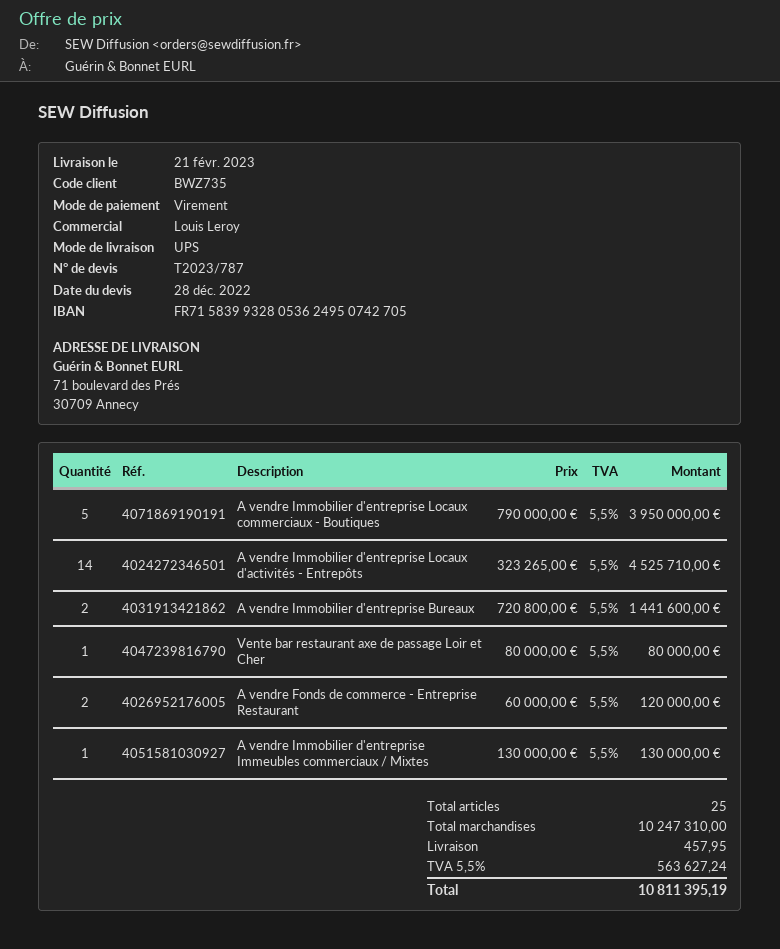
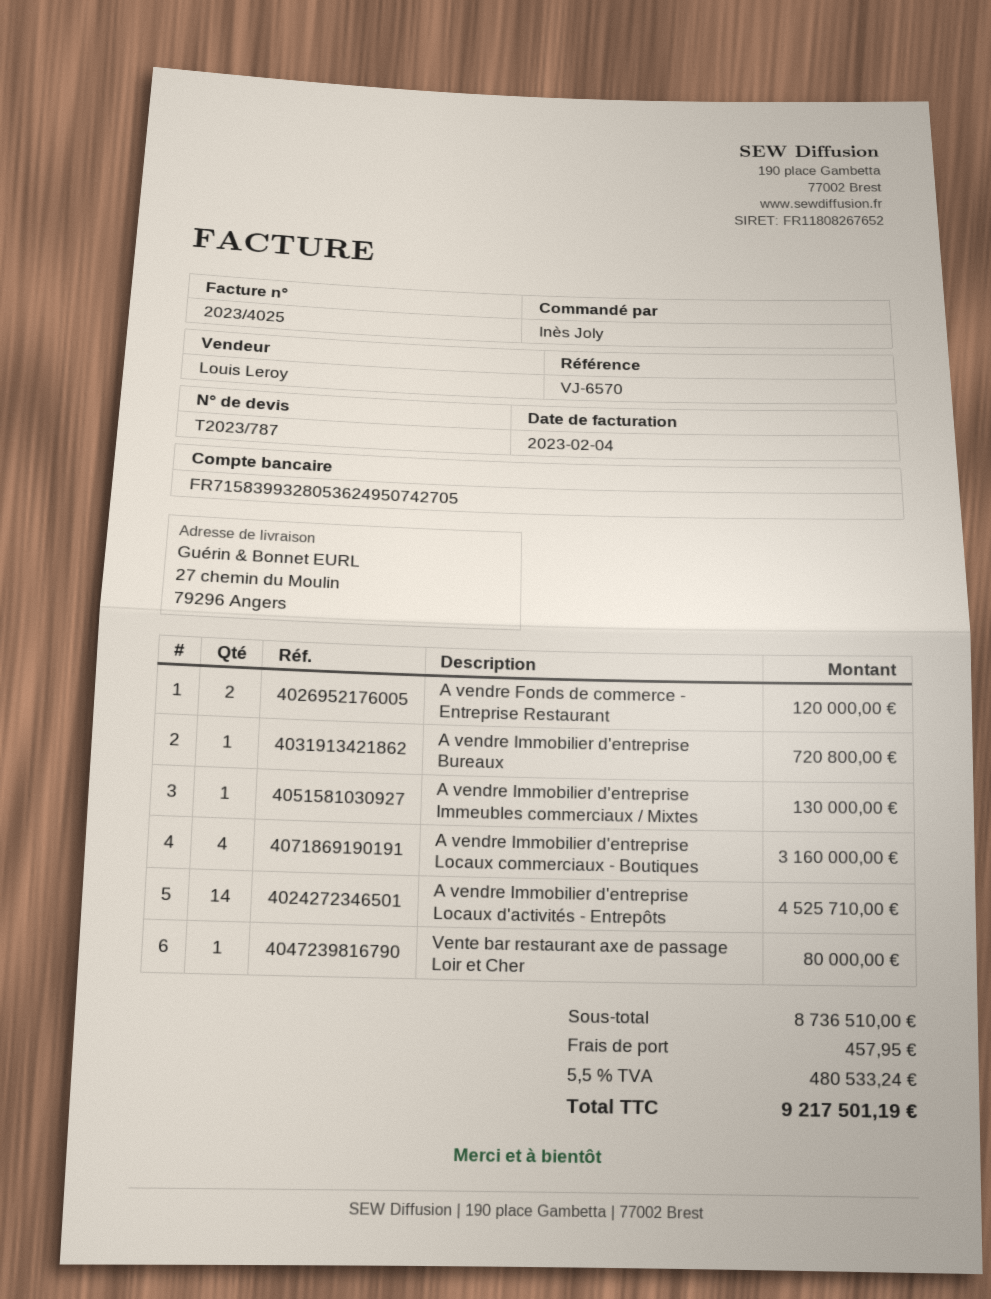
ship to: 71 boulevard des Prés, 30709 Annecy -> 27 chemin du Moulin, 79296 Angers
A vendre Immobilier d'entreprise Locaux commerciaux - Boutiques: 5 for 3950000.00 -> 4 for 3160000.00
A vendre Immobilier d'entreprise Bureaux: 2 for 1441600.00 -> 1 for 720800.00
subtotal: 10247310.00 -> 8736510.00
tax: 5.5% = 563627.24 -> 5.5% = 480533.24
total: 10811395.19 -> 9217501.19

